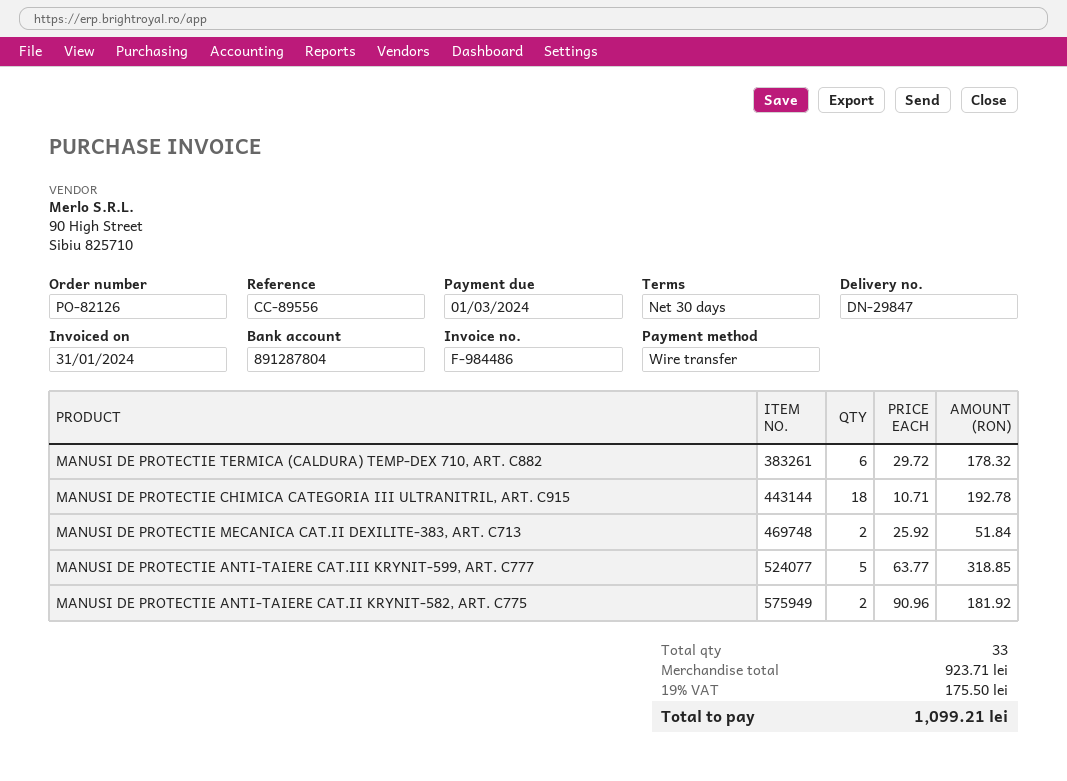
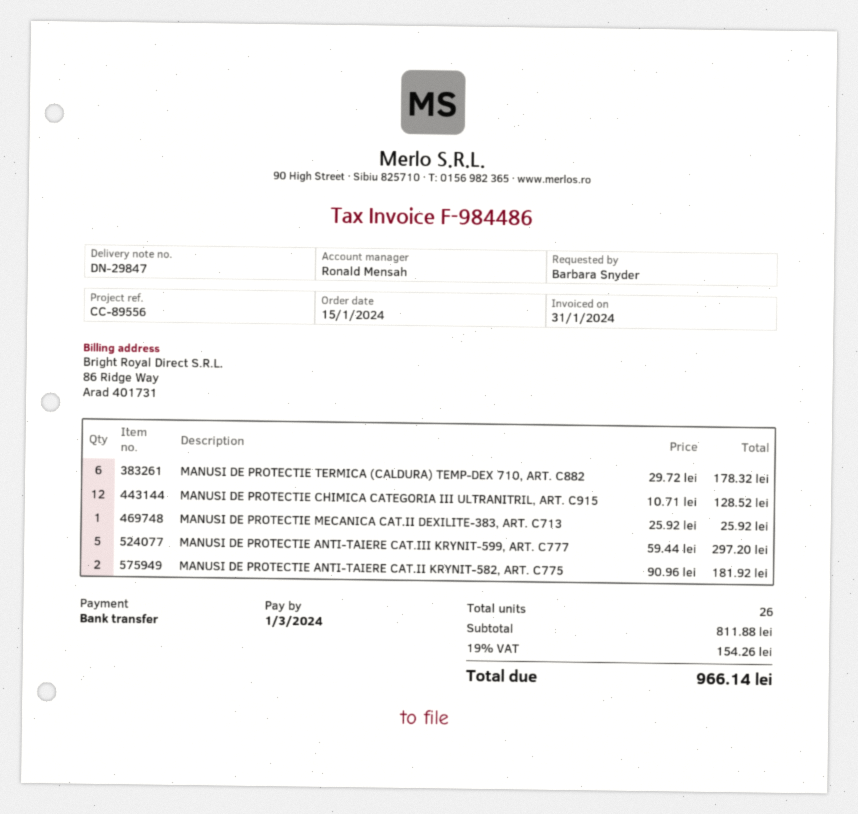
MANUSI DE PROTECTIE CHIMICA CATEGORIA III ULTRANITRIL, ART. C915: 18 x 10.71 = 192.78 -> 12 x 10.71 = 128.52
MANUSI DE PROTECTIE MECANICA CAT.II DEXILITE-383, ART. C713: 2 x 25.92 = 51.84 -> 1 x 25.92 = 25.92
MANUSI DE PROTECTIE ANTI-TAIERE CAT.III KRYNIT-599, ART. C777: 5 x 63.77 = 318.85 -> 5 x 59.44 = 297.20
total quantity: 33 -> 26
subtotal: 923.71 -> 811.88
tax: 19% = 175.50 -> 19% = 154.26
total: 1099.21 -> 966.14

